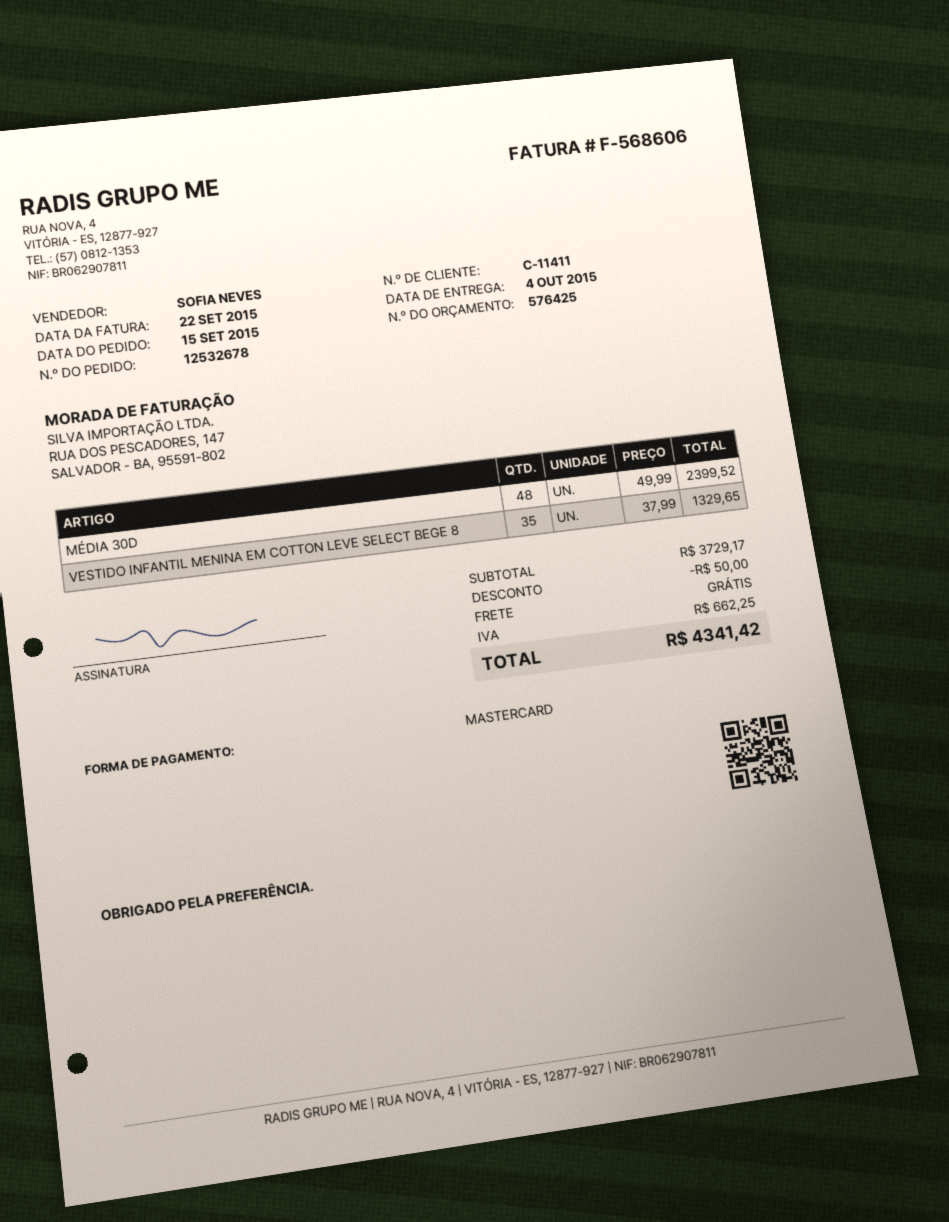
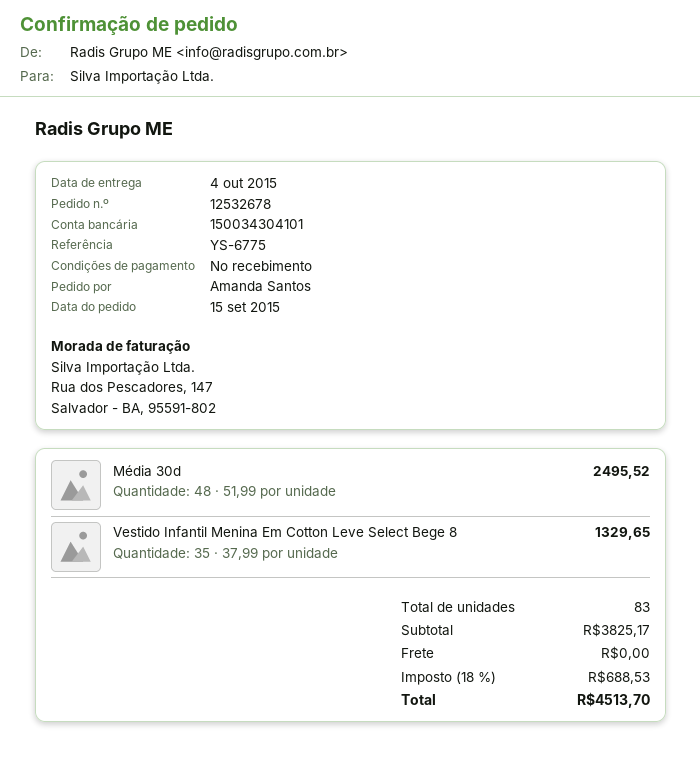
MÉDIA 30D: 48 x 49.99 = 2399.52 -> 48 x 51.99 = 2495.52
subtotal: 3729.17 -> 3825.17
discount: 50.00 -> none
tax: 662.25 -> 688.53
total: 4341.42 -> 4513.70

